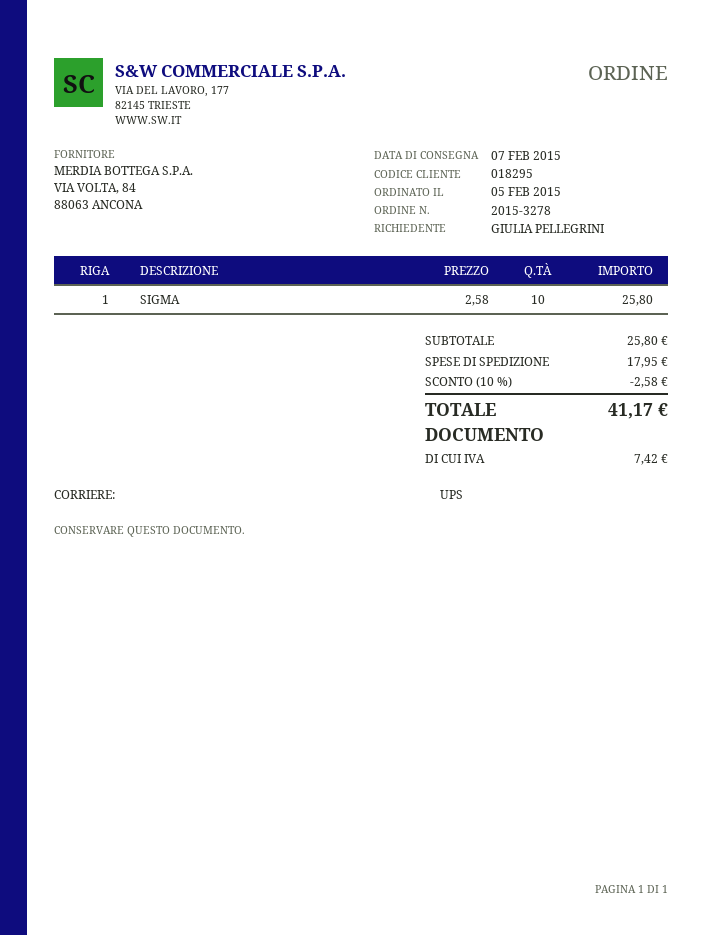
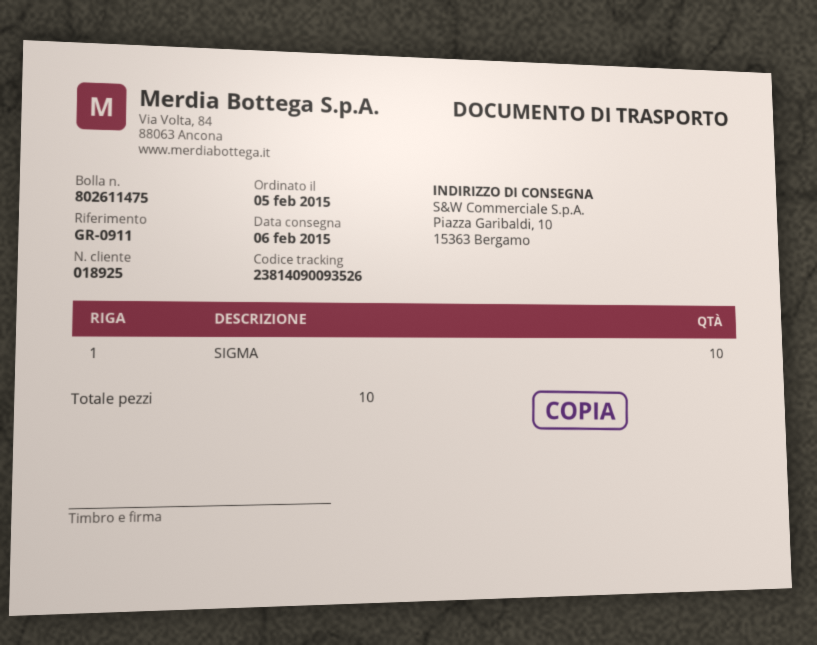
delivery date: 2015-02-07 -> 2015-02-06
customer number: 018295 -> 018925

